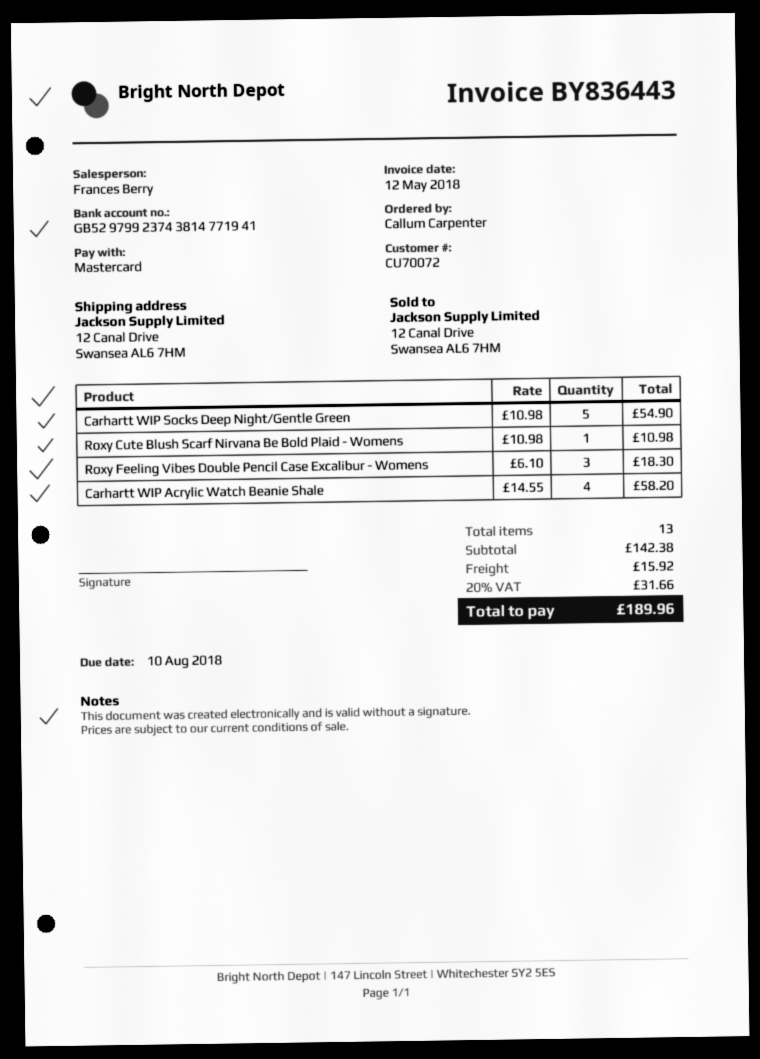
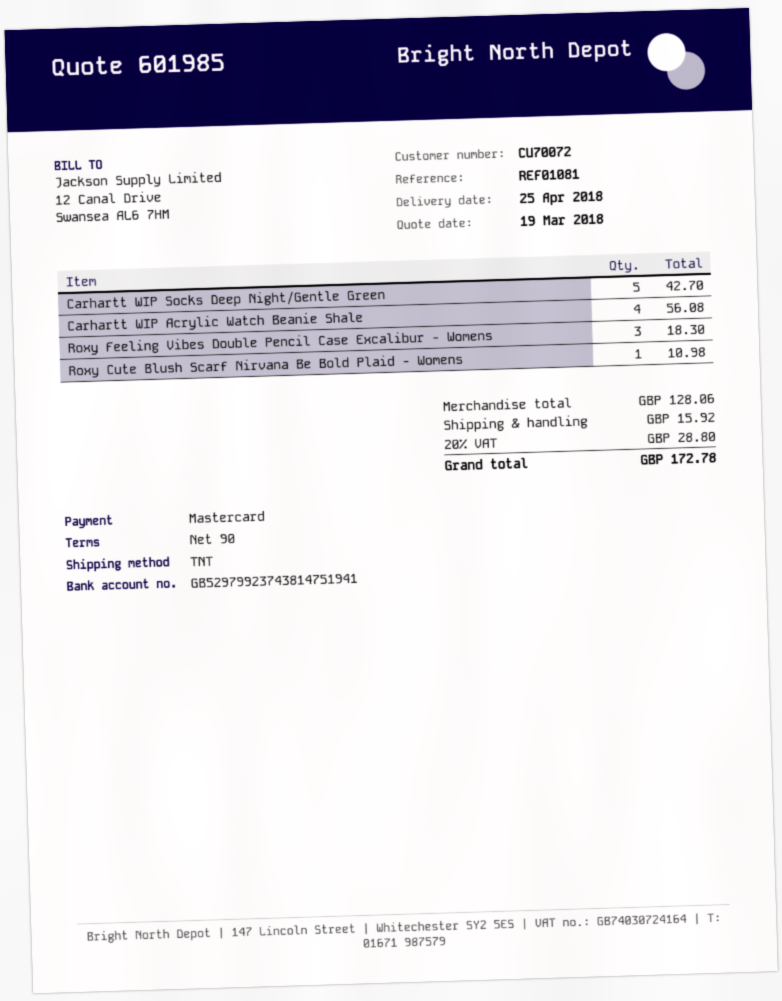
bank account: GB52979923743814771941 -> GB52979923743814751941
Carhartt WIP Socks Deep Night/Gentle Green: 5 for 54.90 -> 5 for 42.70
Carhartt WIP Acrylic Watch Beanie Shale: 4 for 58.20 -> 4 for 56.08
subtotal: 142.38 -> 128.06
tax: 20% = 31.66 -> 20% = 28.80
total: 189.96 -> 172.78

